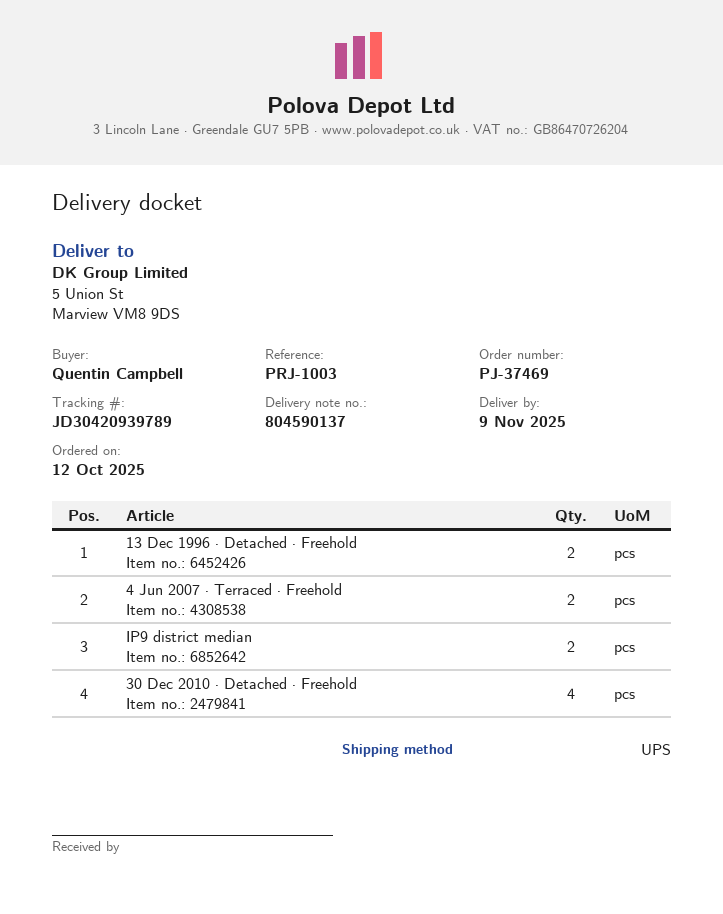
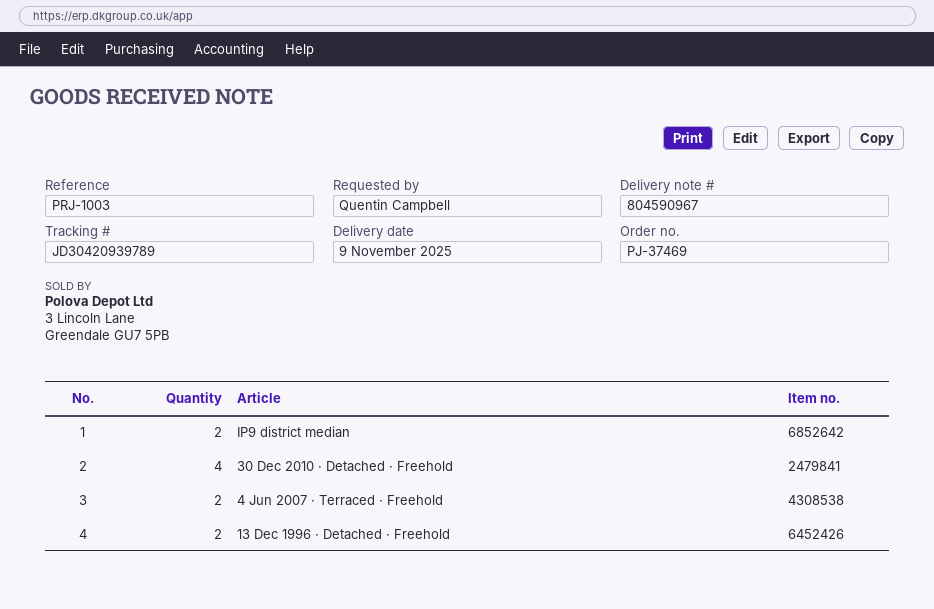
delivery note number: 804590137 -> 804590967

